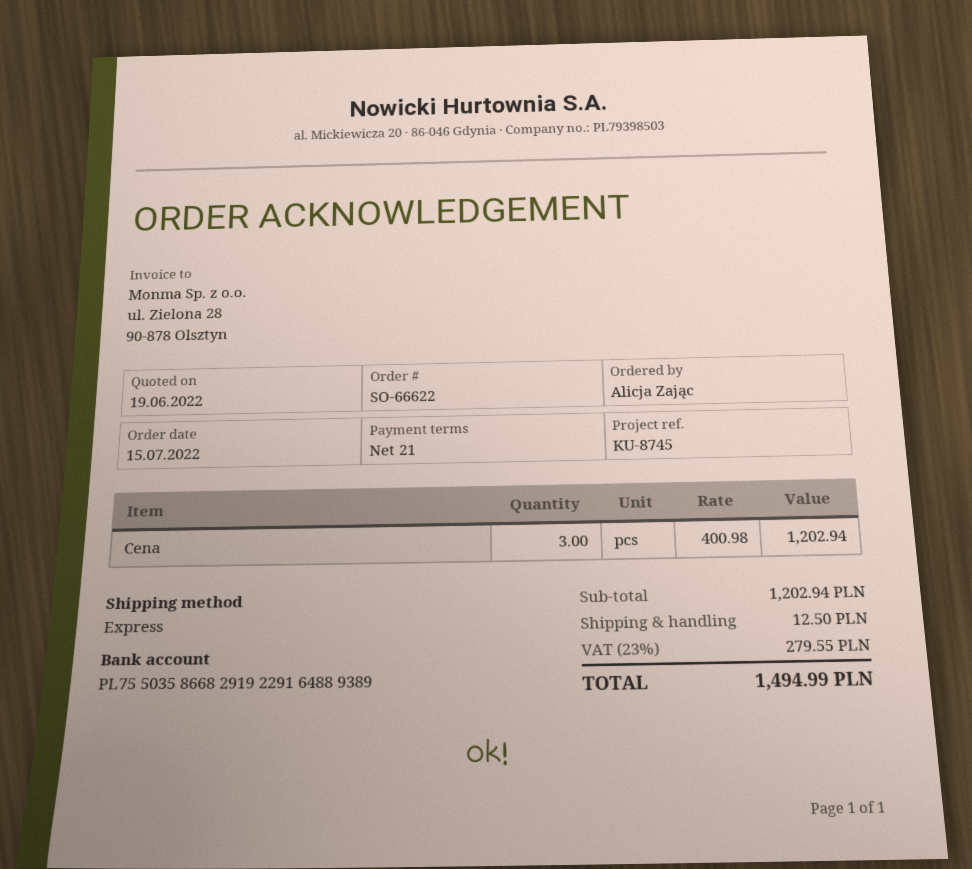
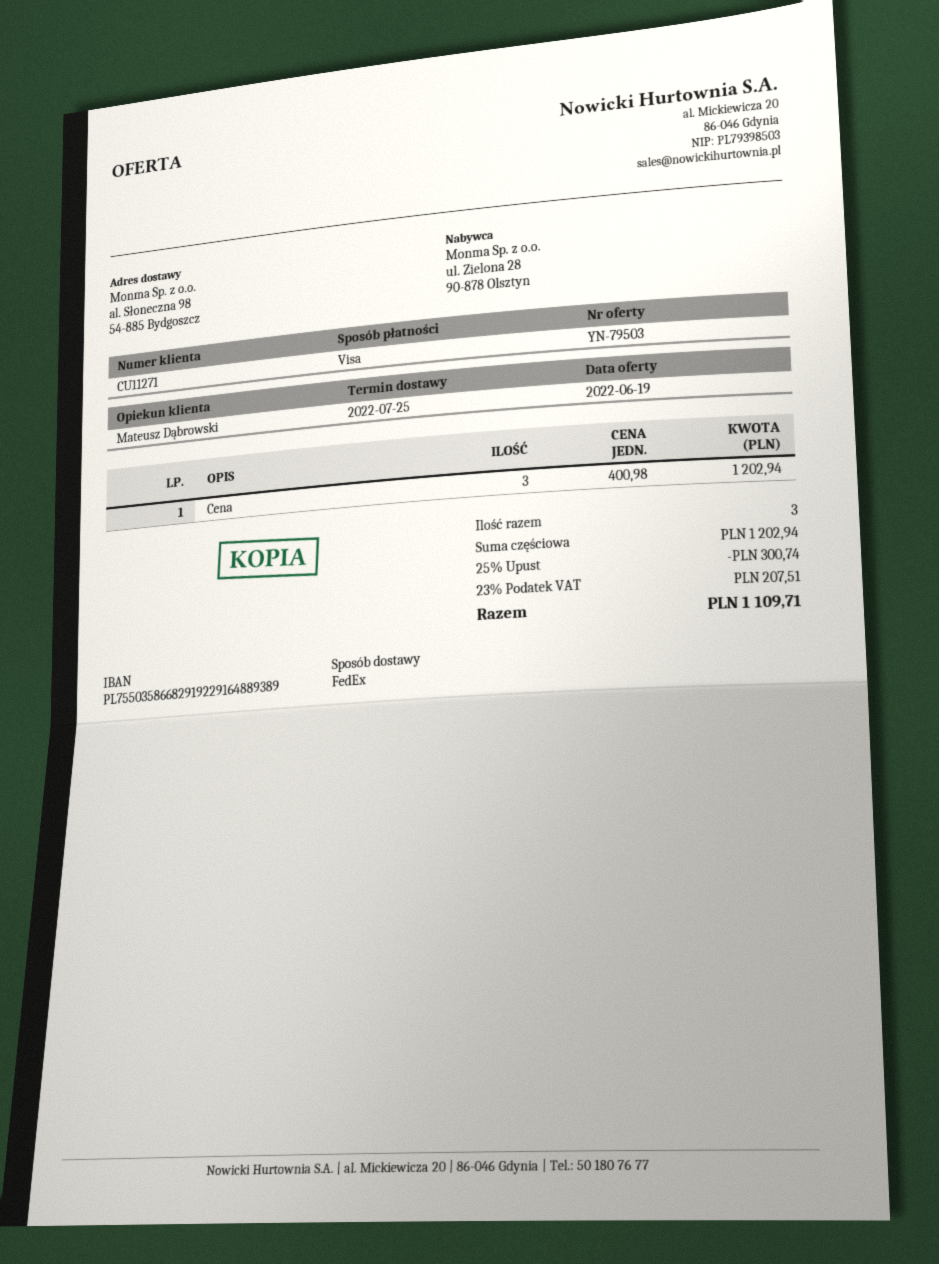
shipping method: express -> FedEx
discount: none -> 25% = 300.74
shipping: 12.50 -> none
tax: 23% = 279.55 -> 23% = 207.51
total: 1494.99 -> 1109.71

